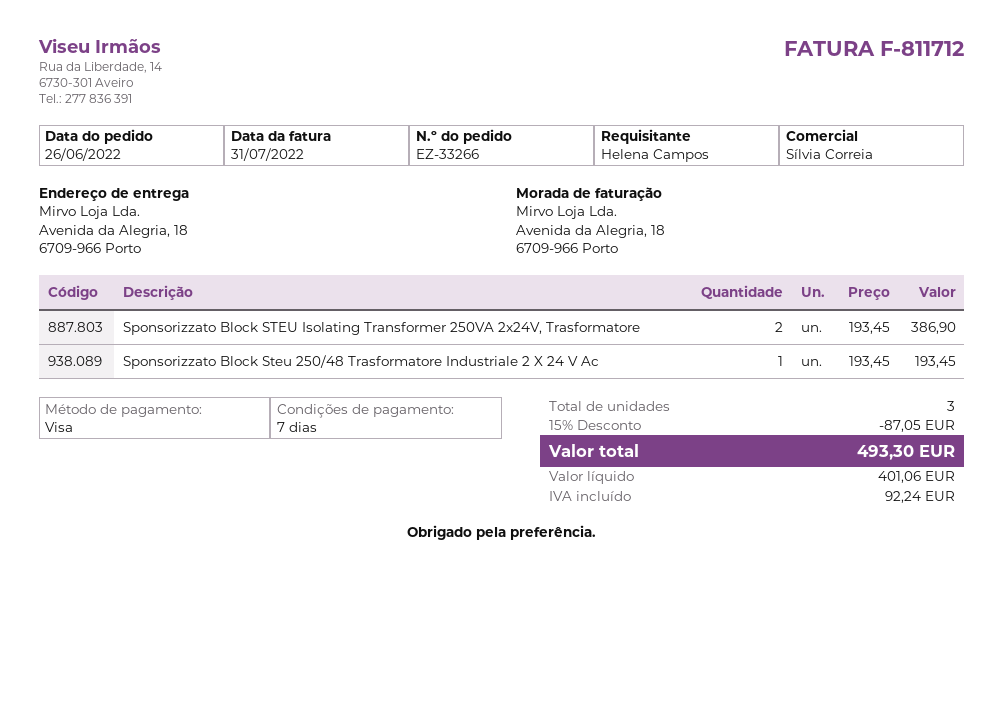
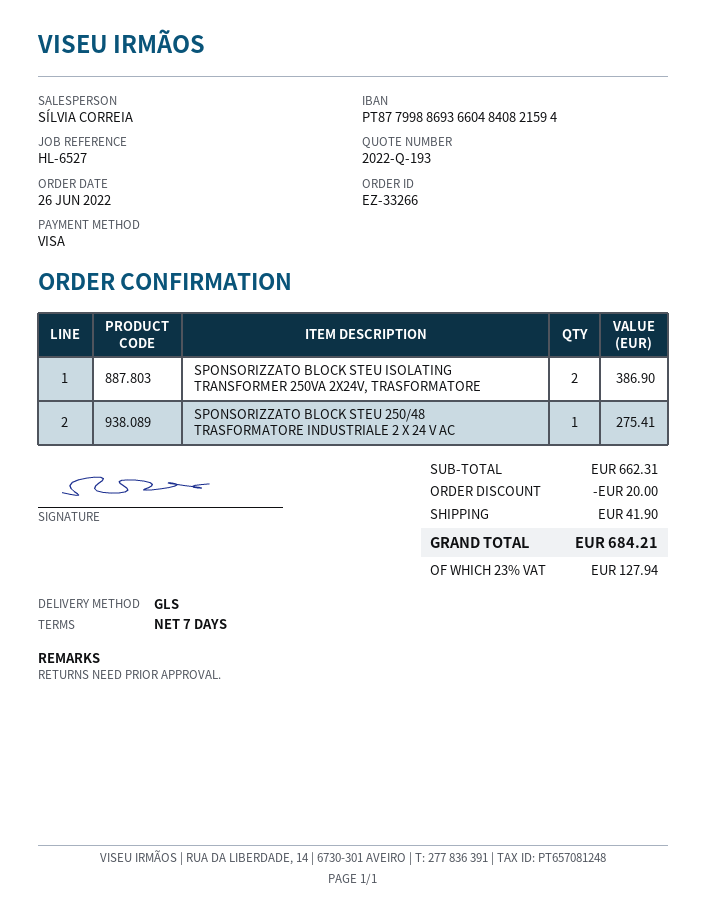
Sponsorizzato Block Steu 250/48 Trasformatore Industriale 2 X 24 V Ac: 1 for 193.45 -> 1 for 275.41
discount: 87.05 -> 20.00
shipping: none -> 41.90
tax: 92.24 -> 127.94
total: 493.30 -> 684.21

